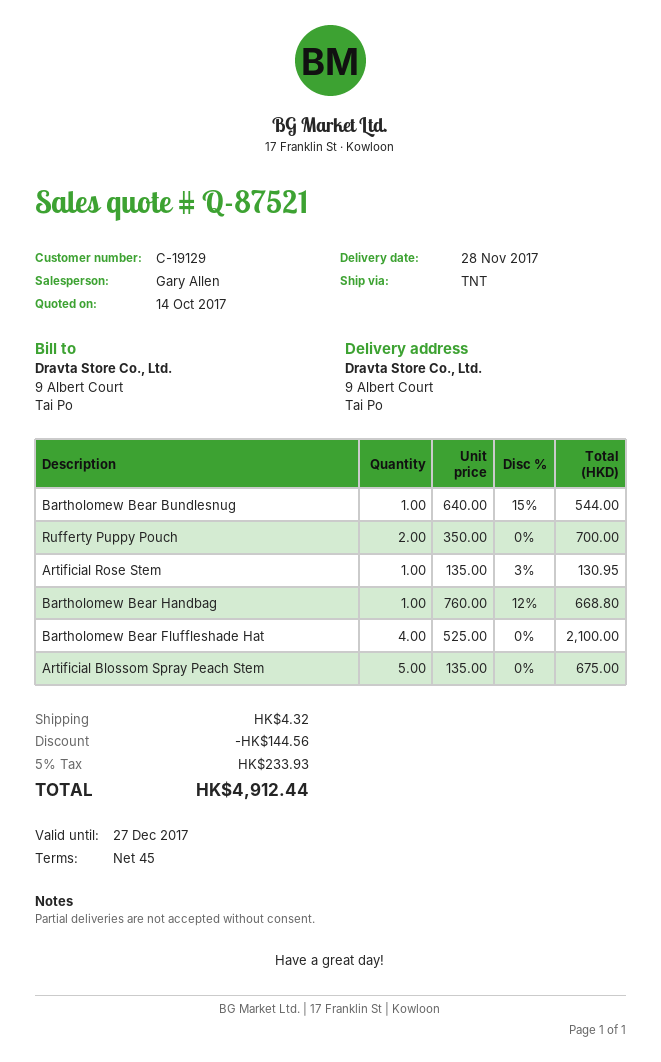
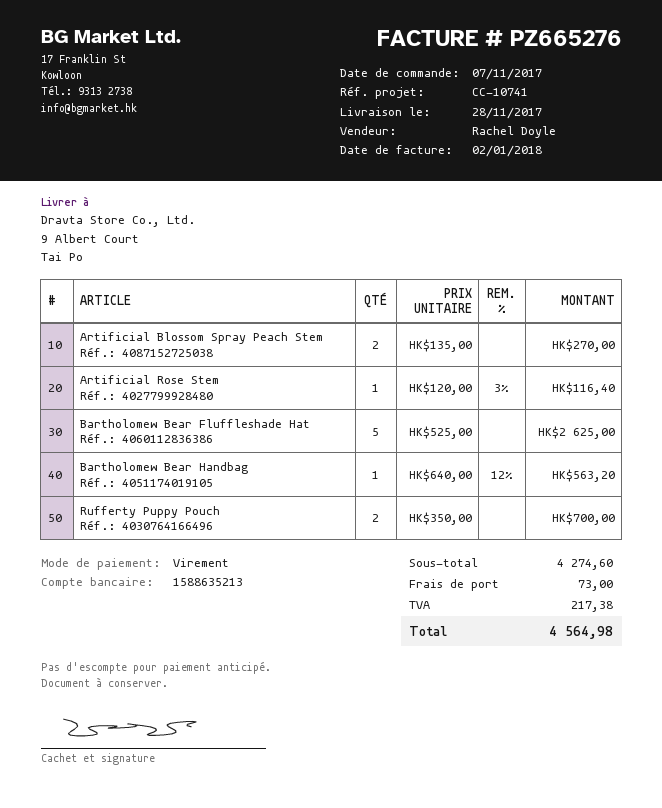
sales rep: Gary Allen -> Rachel Doyle
Bartholomew Bear Bundlesnug: 1 x 640.00 - 15% = 544.00 -> none
Artificial Rose Stem: 1 x 135.00 - 3% = 130.95 -> 1 x 120.00 - 3% = 116.40
Bartholomew Bear Handbag: 1 x 760.00 - 12% = 668.80 -> 1 x 640.00 - 12% = 563.20
Bartholomew Bear Fluffleshade Hat: 4 x 525.00 = 2100.00 -> 5 x 525.00 = 2625.00
Artificial Blossom Spray Peach Stem: 5 x 135.00 = 675.00 -> 2 x 135.00 = 270.00
discount: 144.56 -> none
shipping: 4.32 -> 73.00
tax: 233.93 -> 217.38
total: 4912.44 -> 4564.98

